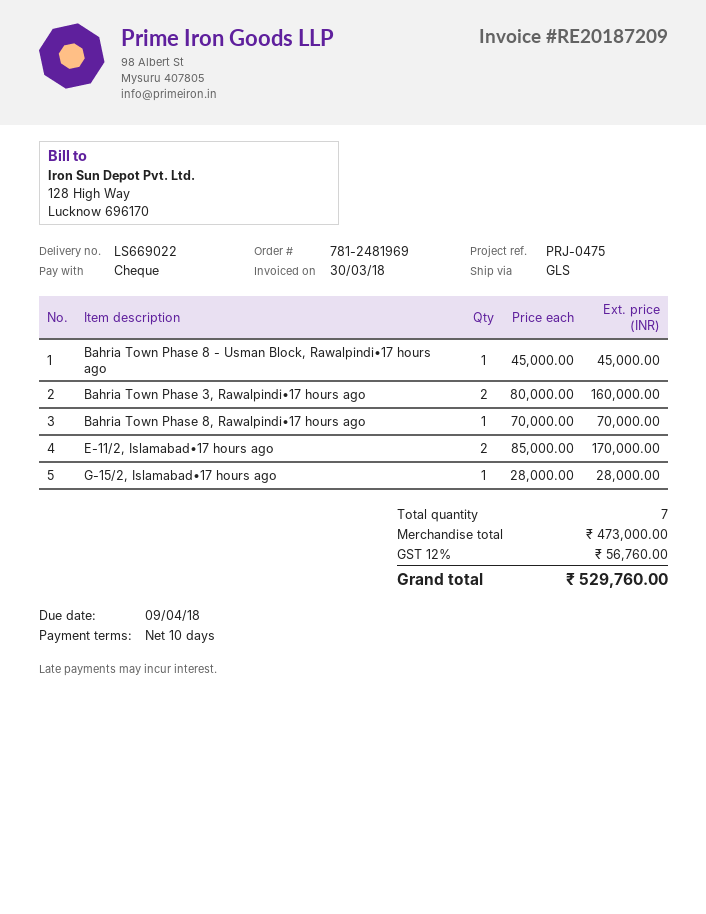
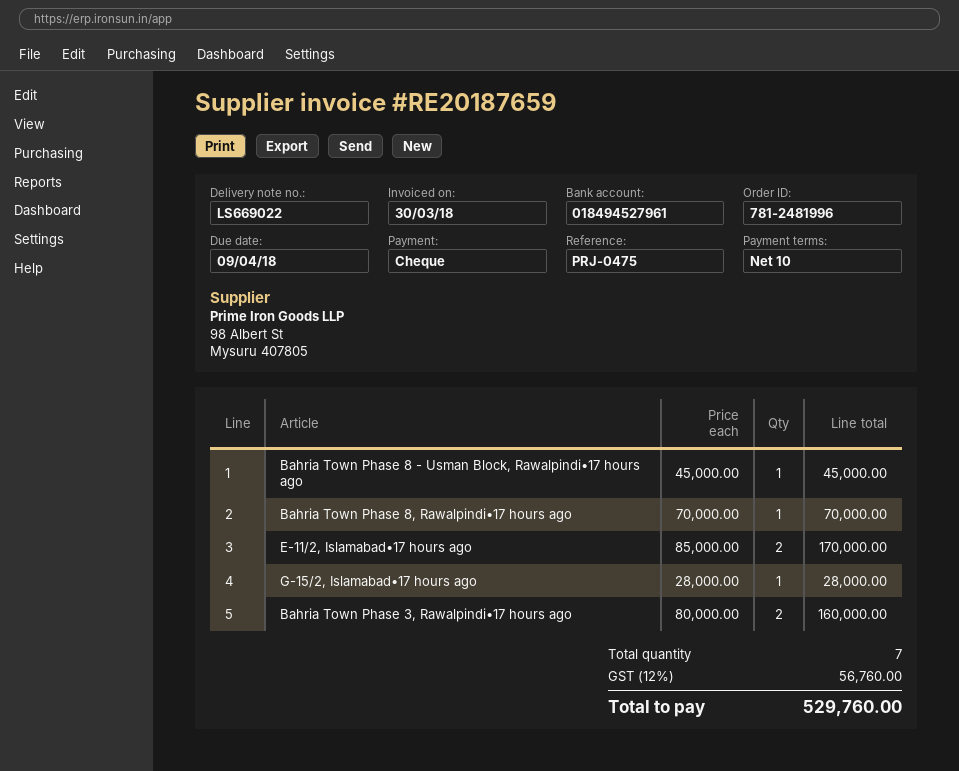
order number: 781-2481969 -> 781-2481996
invoice number: RE20187209 -> RE20187659

